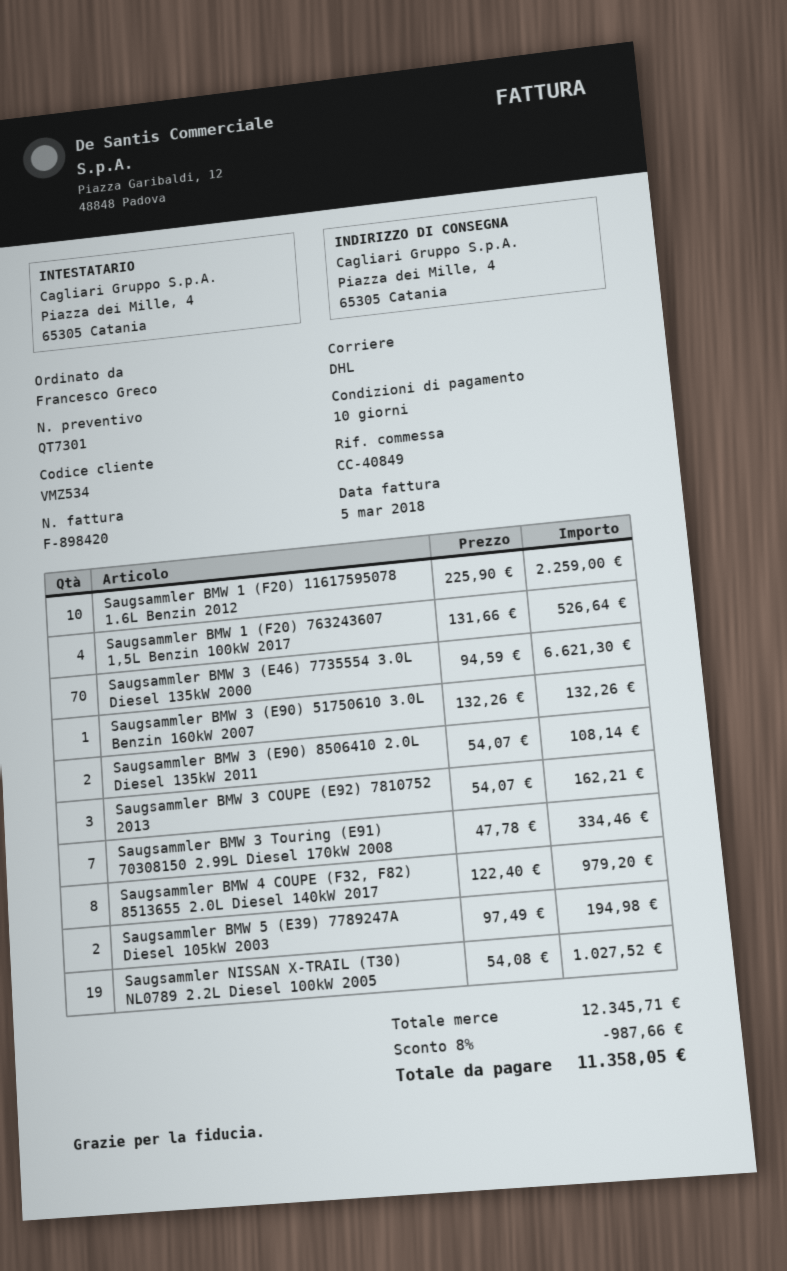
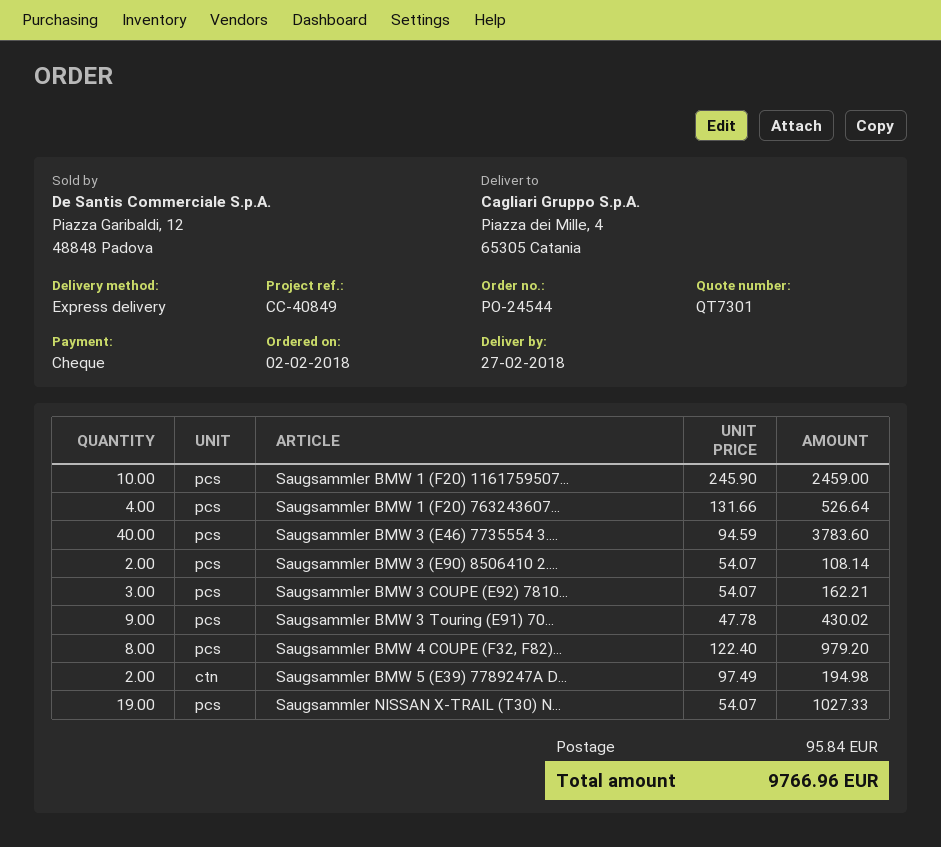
shipping method: DHL -> express
Saugsammler BMW 1 (F20) 11617595078 1.6L Benzin 2012: 10 x 225.90 = 2259.00 -> 10 x 245.90 = 2459.00
Saugsammler BMW 3 (E46) 7735554 3.0L Diesel 135kW 2000: 70 x 94.59 = 6621.30 -> 40 x 94.59 = 3783.60
Saugsammler BMW 3 (E90) 51750610 3.0L Benzin 160kW 2007: 1 x 132.26 = 132.26 -> none
Saugsammler BMW 3 Touring (E91) 70308150 2.99L Diesel 170kW 2008: 7 x 47.78 = 334.46 -> 9 x 47.78 = 430.02
Saugsammler NISSAN X-TRAIL (T30) NL0789 2.2L Diesel 100kW 2005: 19 x 54.08 = 1027.52 -> 19 x 54.07 = 1027.33
discount: 8% = 987.66 -> none
shipping: none -> 95.84
total: 11358.05 -> 9766.96

